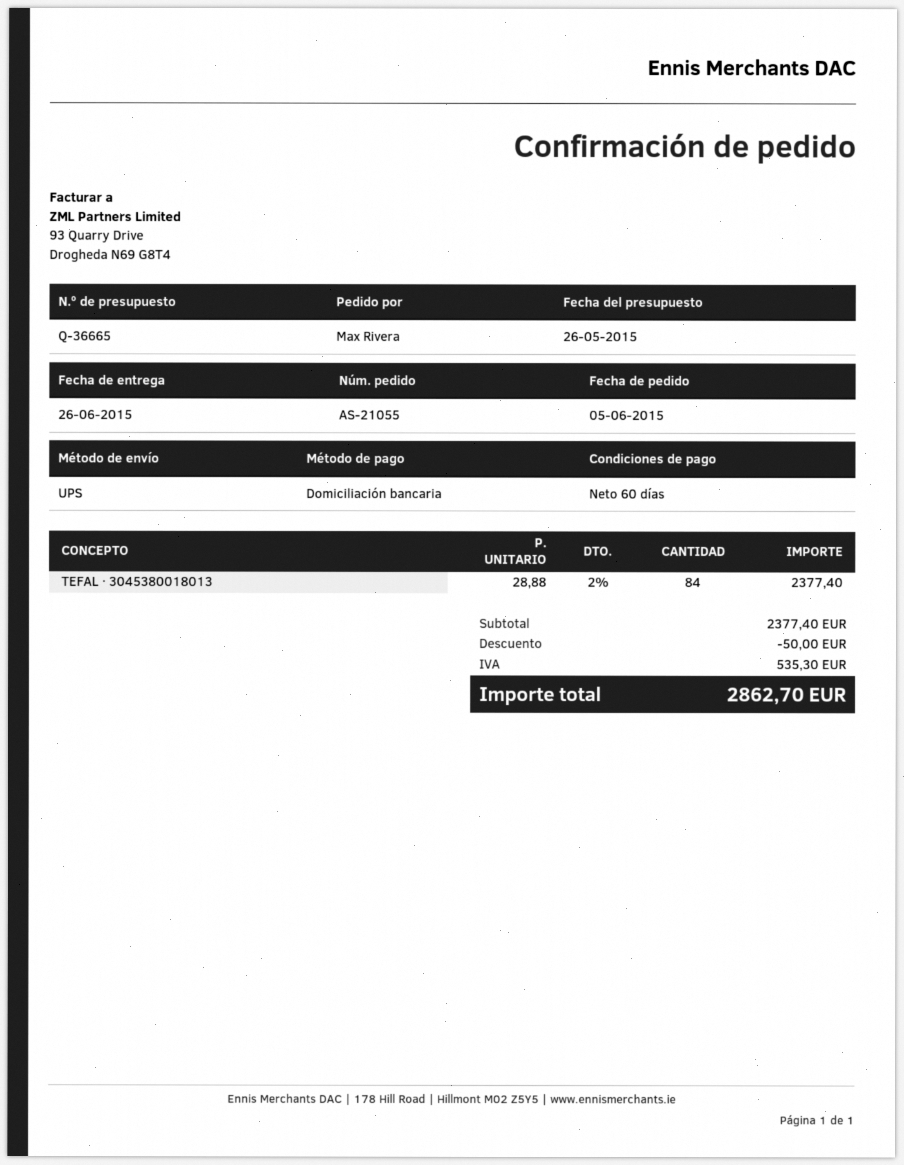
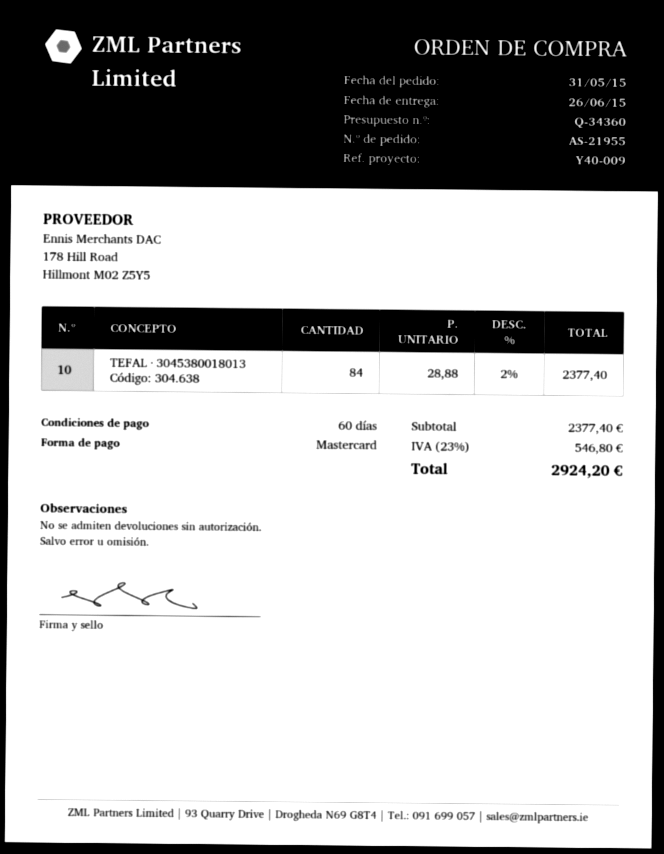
quote number: Q-36665 -> Q-34360
order number: AS-21055 -> AS-21955
order date: 2015-06-05 -> 2015-05-31
payment method: direct debit -> Mastercard
discount: 50.00 -> none
tax: 535.30 -> 546.80
total: 2862.70 -> 2924.20

